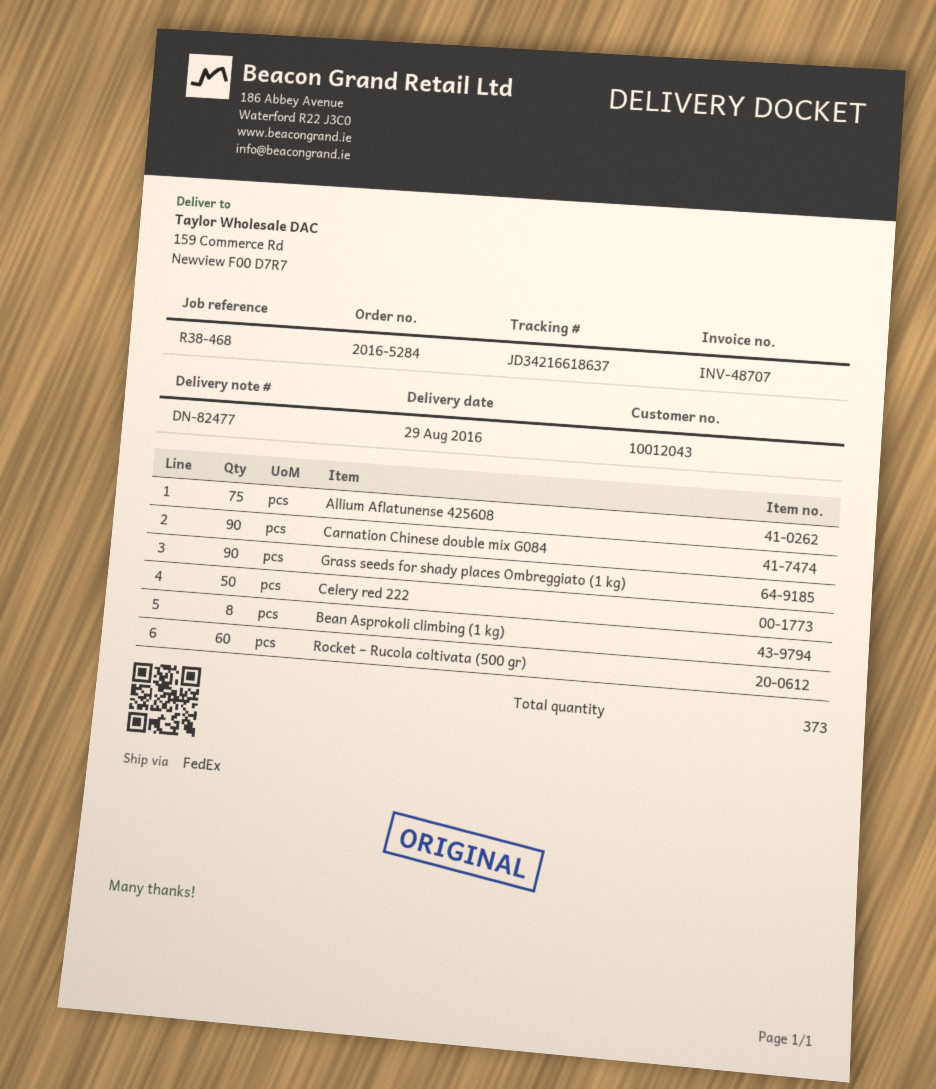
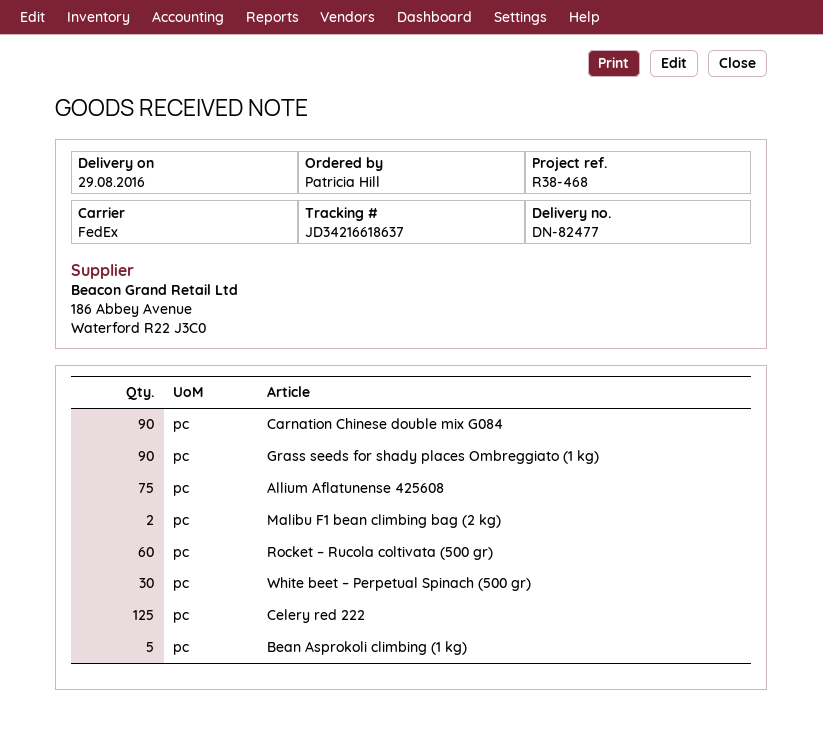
Celery red 222: 50 -> 125
Bean Asprokoli climbing (1 kg): 8 -> 5
Malibu F1 bean climbing bag (2 kg): none -> 2
White beet – Perpetual Spinach (500 gr): none -> 30

